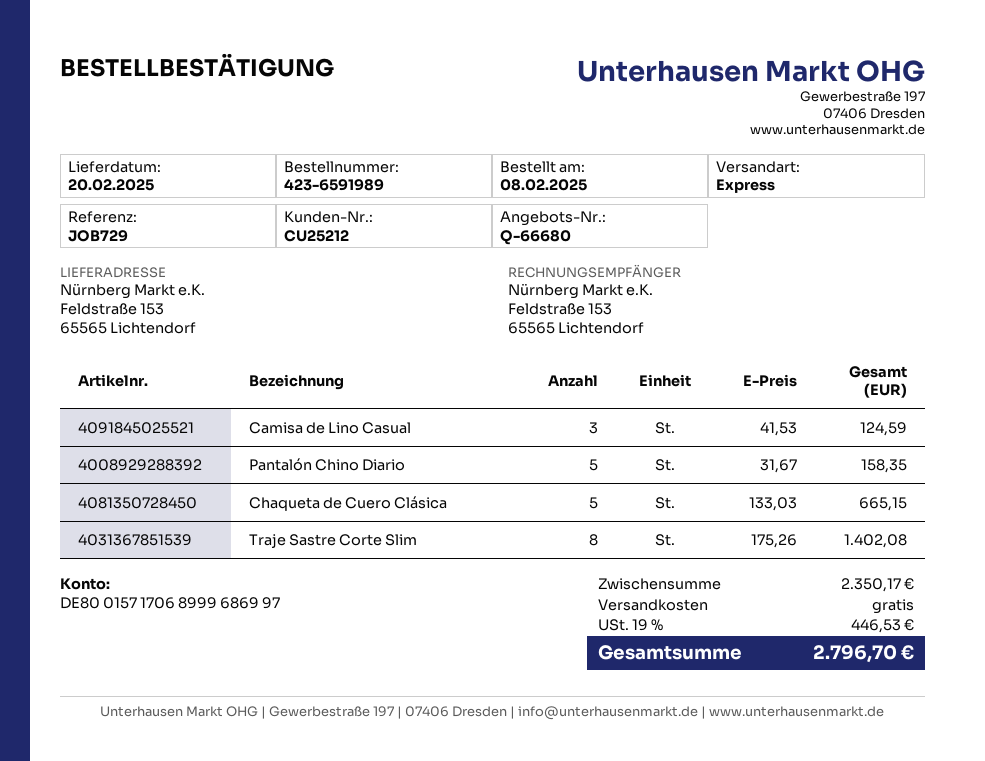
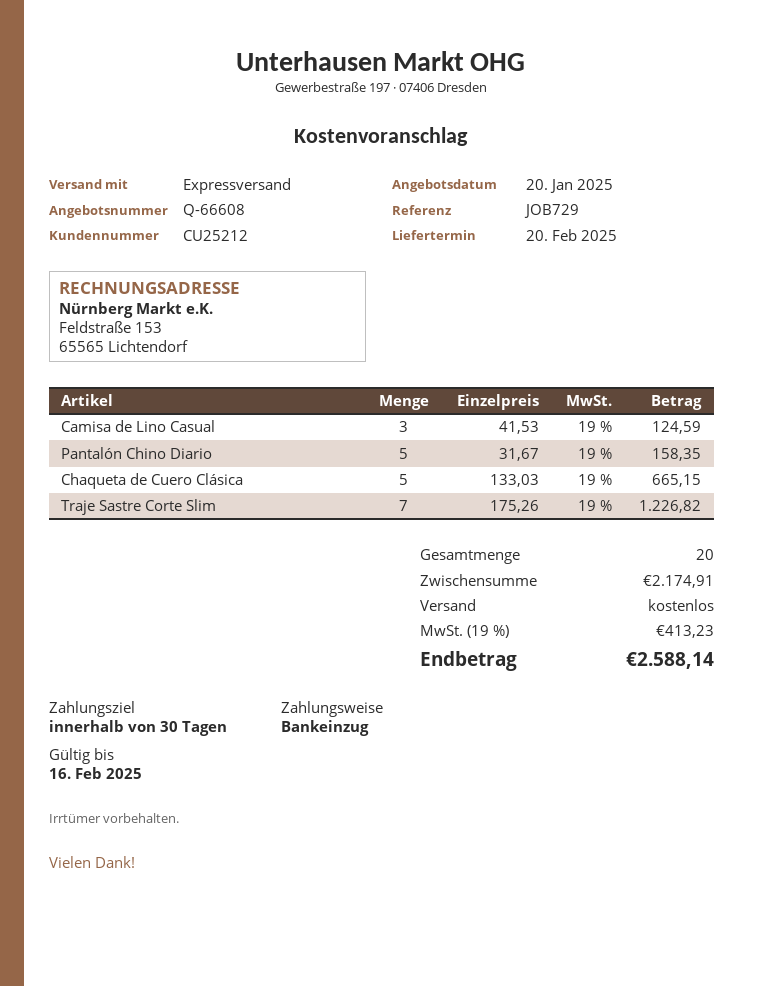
quote number: Q-66680 -> Q-66608
Traje Sastre Corte Slim: 8 x 175.26 = 1402.08 -> 7 x 175.26 = 1226.82
subtotal: 2350.17 -> 2174.91
tax: 19% = 446.53 -> 19% = 413.23
total: 2796.70 -> 2588.14

